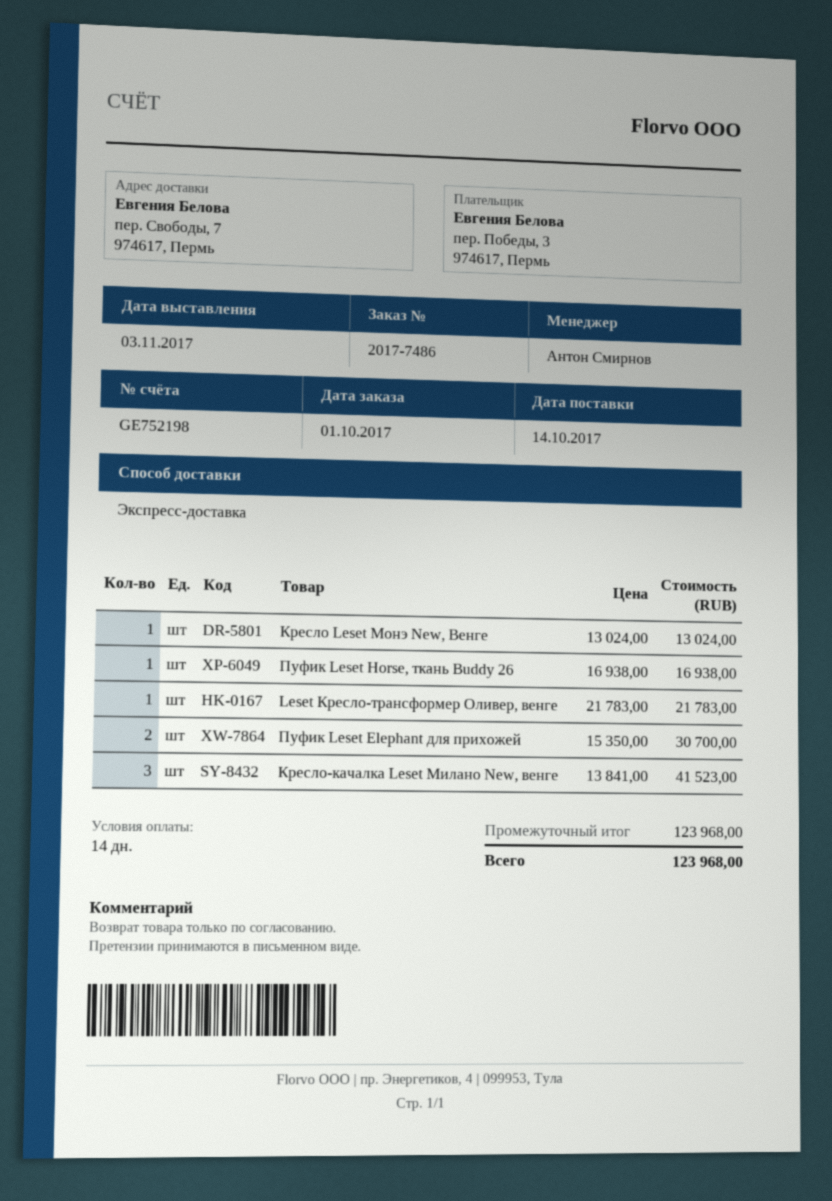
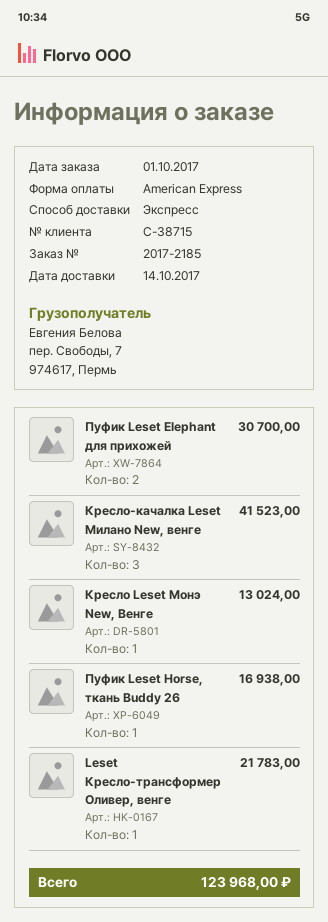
order number: 2017-7486 -> 2017-2185

